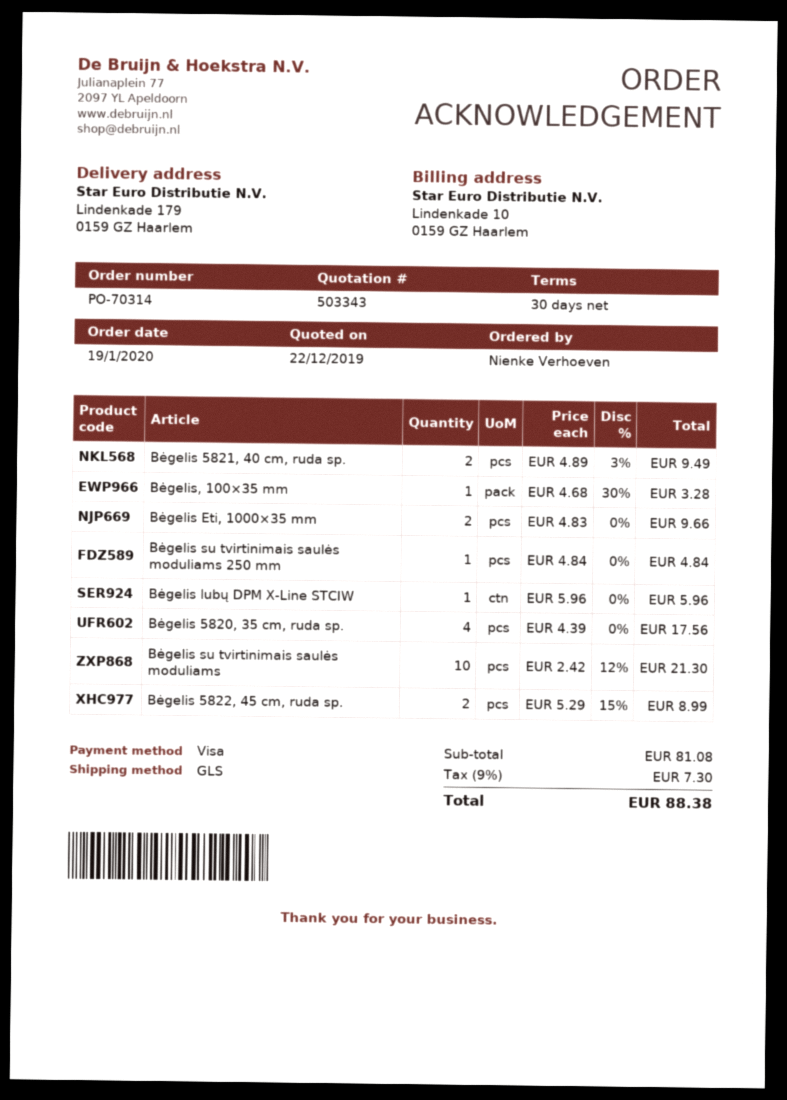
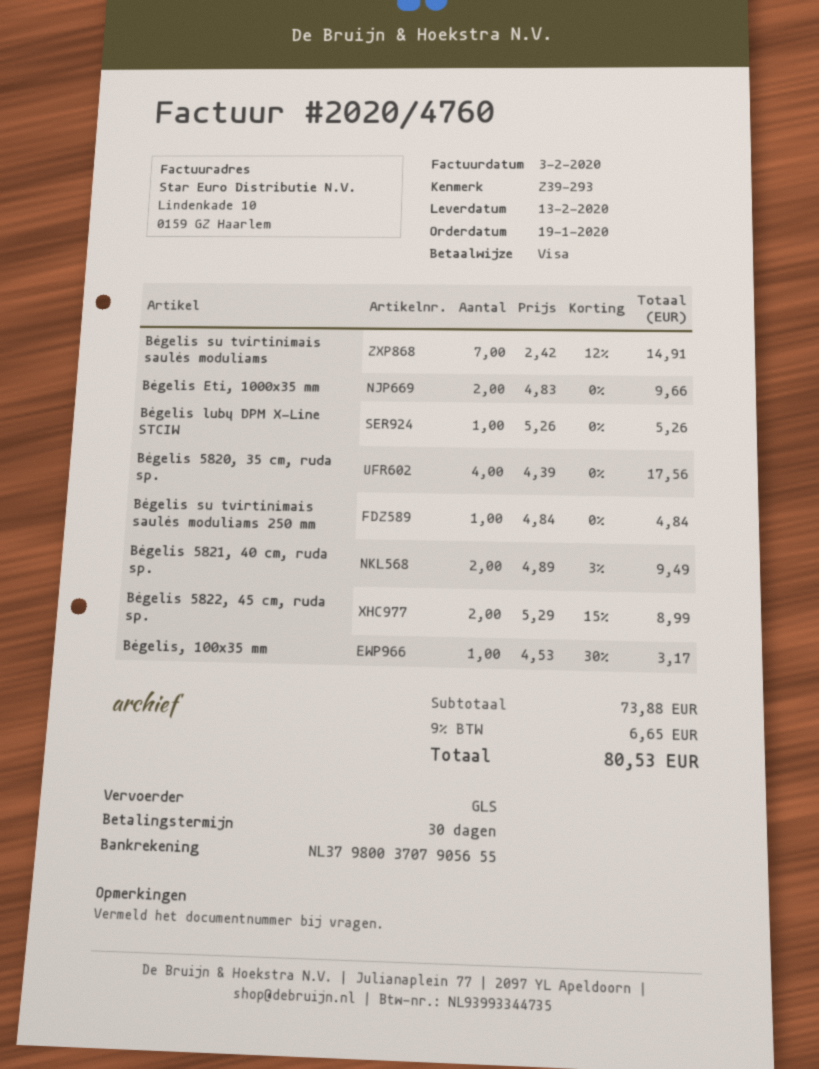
Bėgelis, 100×35 mm: 1 x 4.68 - 30% = 3.28 -> 1 x 4.53 - 30% = 3.17
Bėgelis lubų DPM X-Line STCIW: 1 x 5.96 = 5.96 -> 1 x 5.26 = 5.26
Bėgelis su tvirtinimais saulės moduliams: 10 x 2.42 - 12% = 21.30 -> 7 x 2.42 - 12% = 14.91
subtotal: 81.08 -> 73.88
tax: 9% = 7.30 -> 9% = 6.65
total: 88.38 -> 80.53

